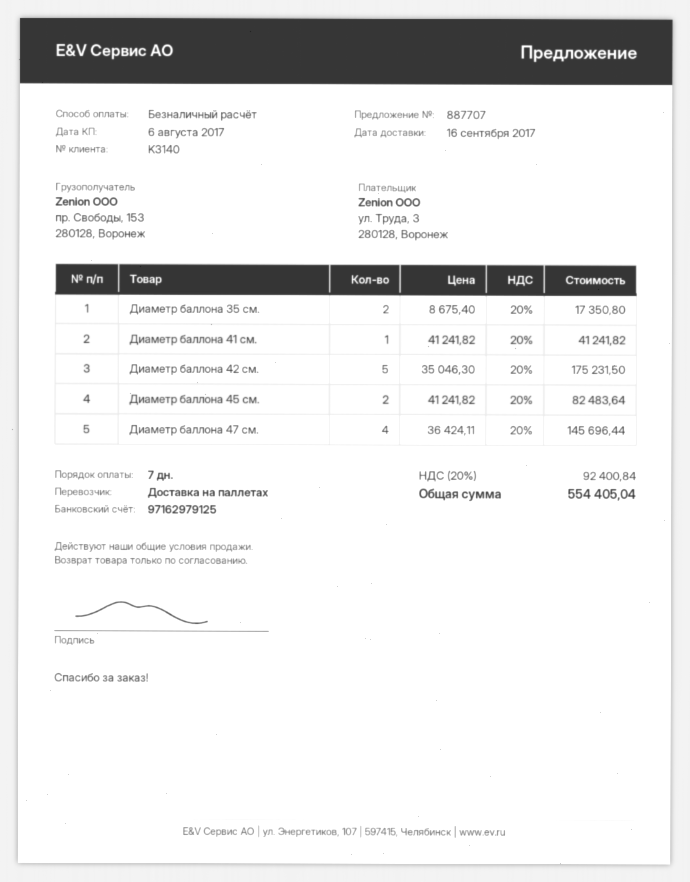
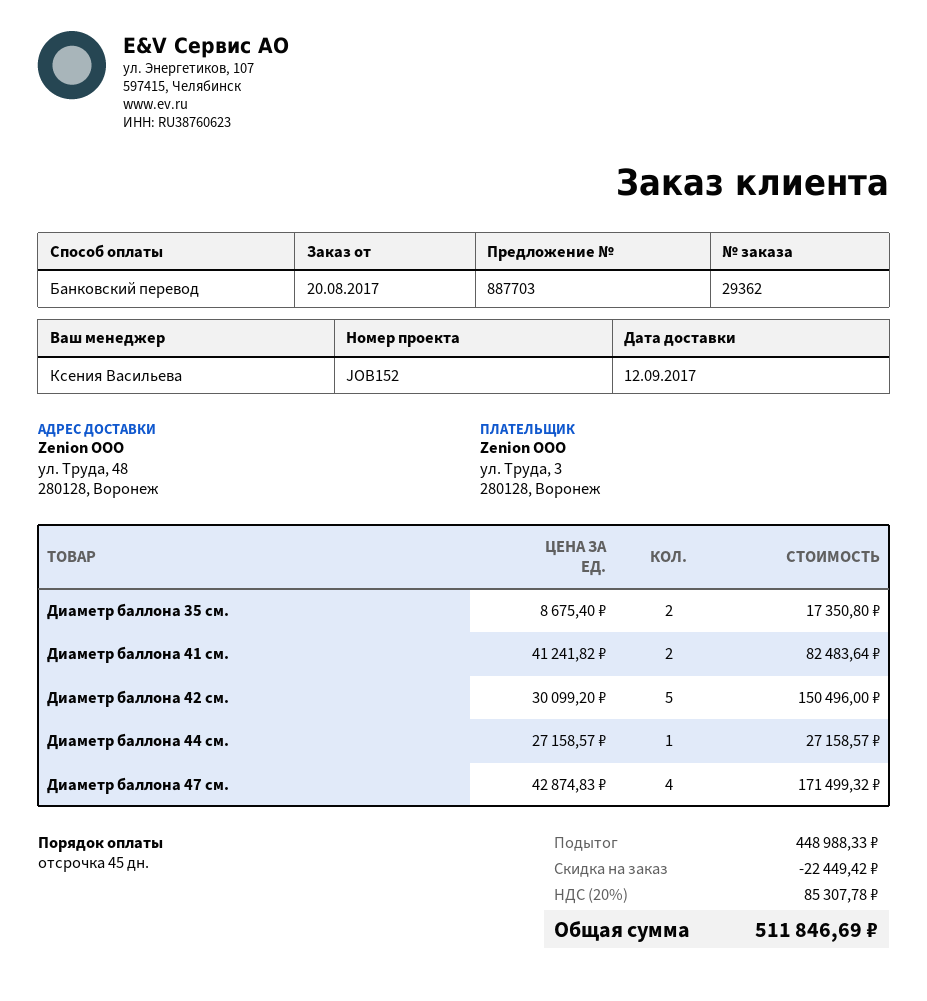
quote number: 887707 -> 887703
delivery date: 2017-09-16 -> 2017-09-12
payment terms: 7 days -> 45 days
ship to: пр. Свободы, 153, 280128, Воронеж -> ул. Труда, 48, 280128, Воронеж
Диаметр баллона 41 см.: 1 x 41241.82 = 41241.82 -> 2 x 41241.82 = 82483.64
Диаметр баллона 42 см.: 5 x 35046.30 = 175231.50 -> 5 x 30099.20 = 150496.00
Диаметр баллона 45 см.: 2 x 41241.82 = 82483.64 -> none
Диаметр баллона 47 см.: 4 x 36424.11 = 145696.44 -> 4 x 42874.83 = 171499.32
Диаметр баллона 44 см.: none -> 1 x 27158.57 = 27158.57
discount: none -> 22449.42
tax: 20% = 92400.84 -> 20% = 85307.78
total: 554405.04 -> 511846.69

